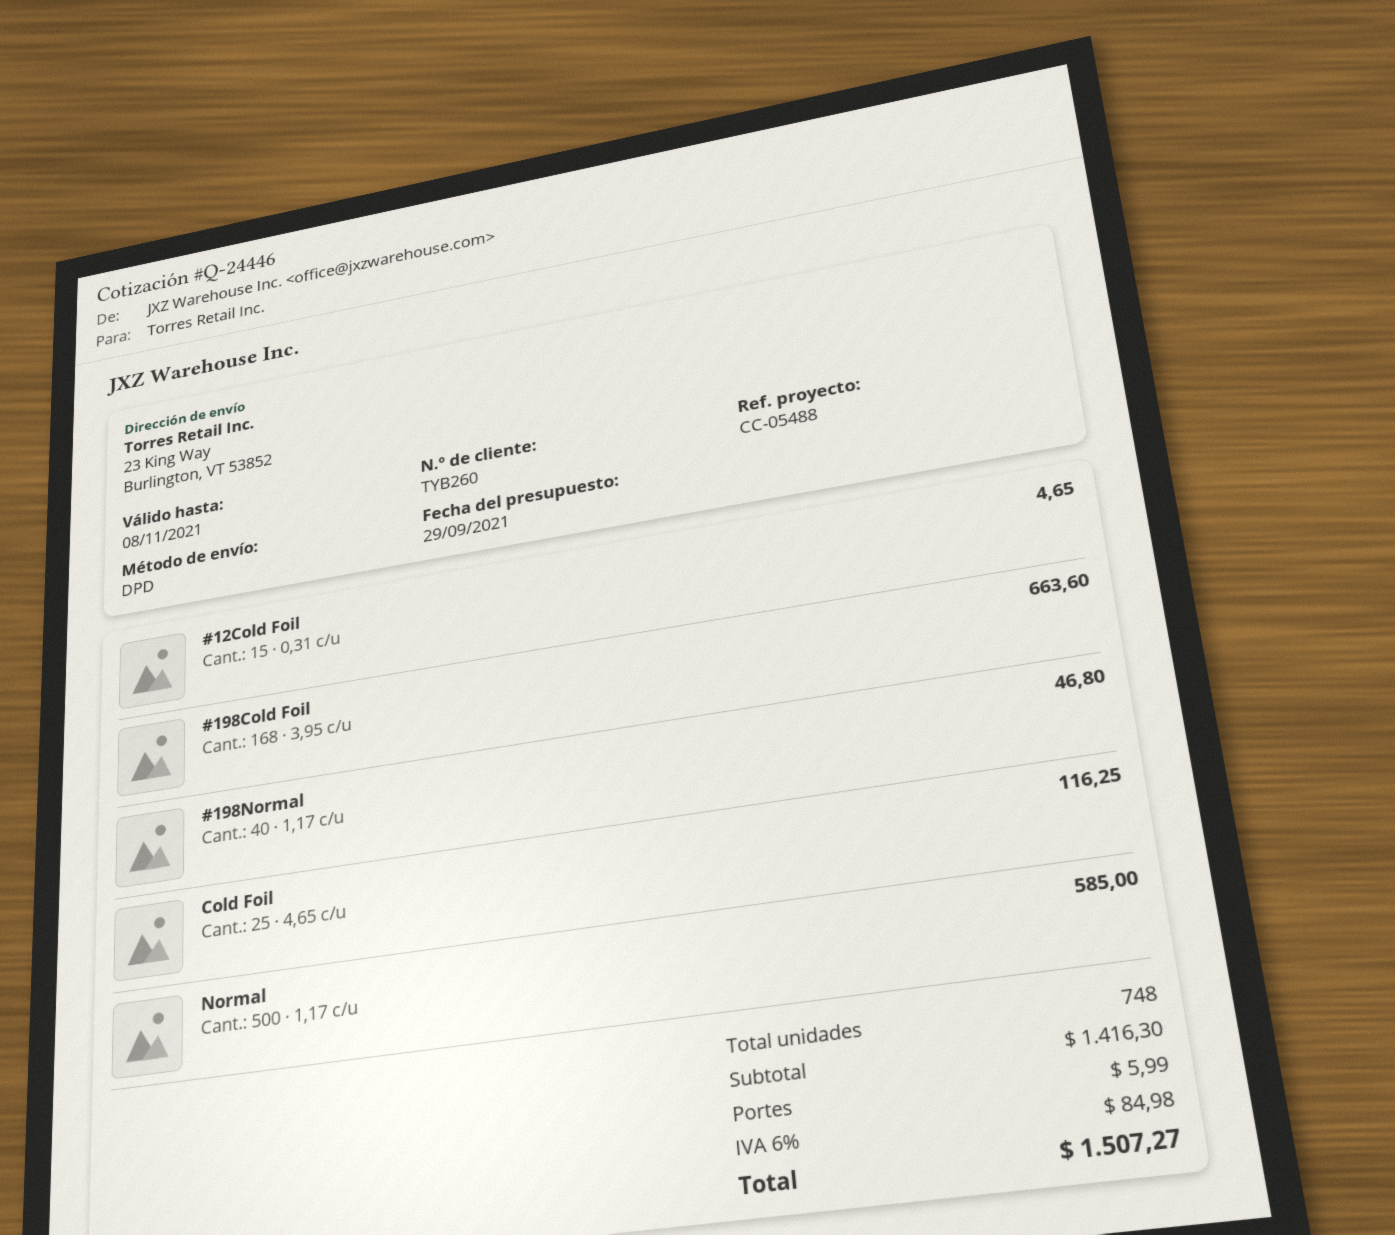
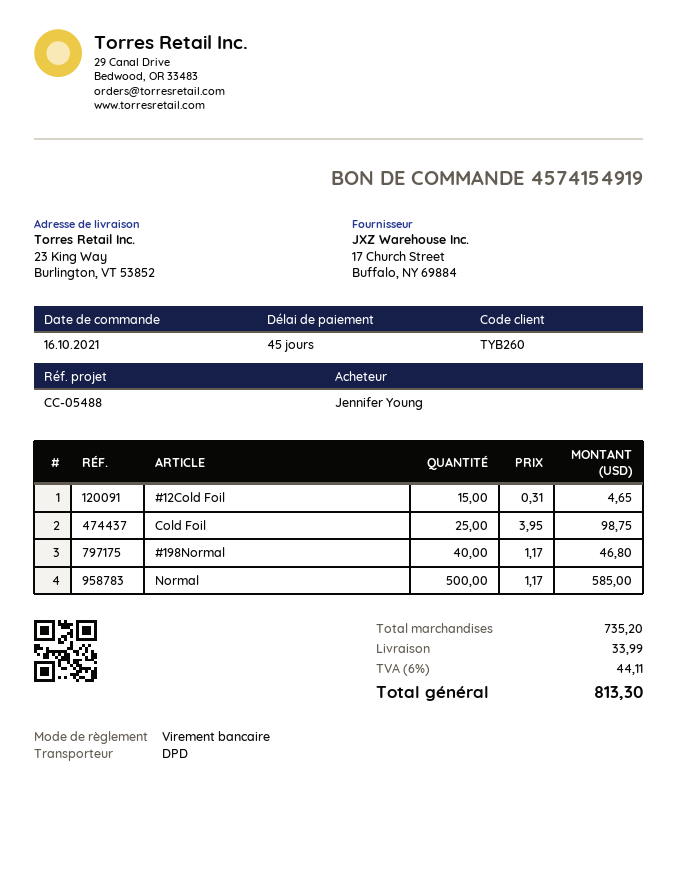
#198Cold Foil: 168 x 3.95 = 663.60 -> none
Cold Foil: 25 x 4.65 = 116.25 -> 25 x 3.95 = 98.75
subtotal: 1416.30 -> 735.20
shipping: 5.99 -> 33.99
tax: 6% = 84.98 -> 6% = 44.11
total: 1507.27 -> 813.30

